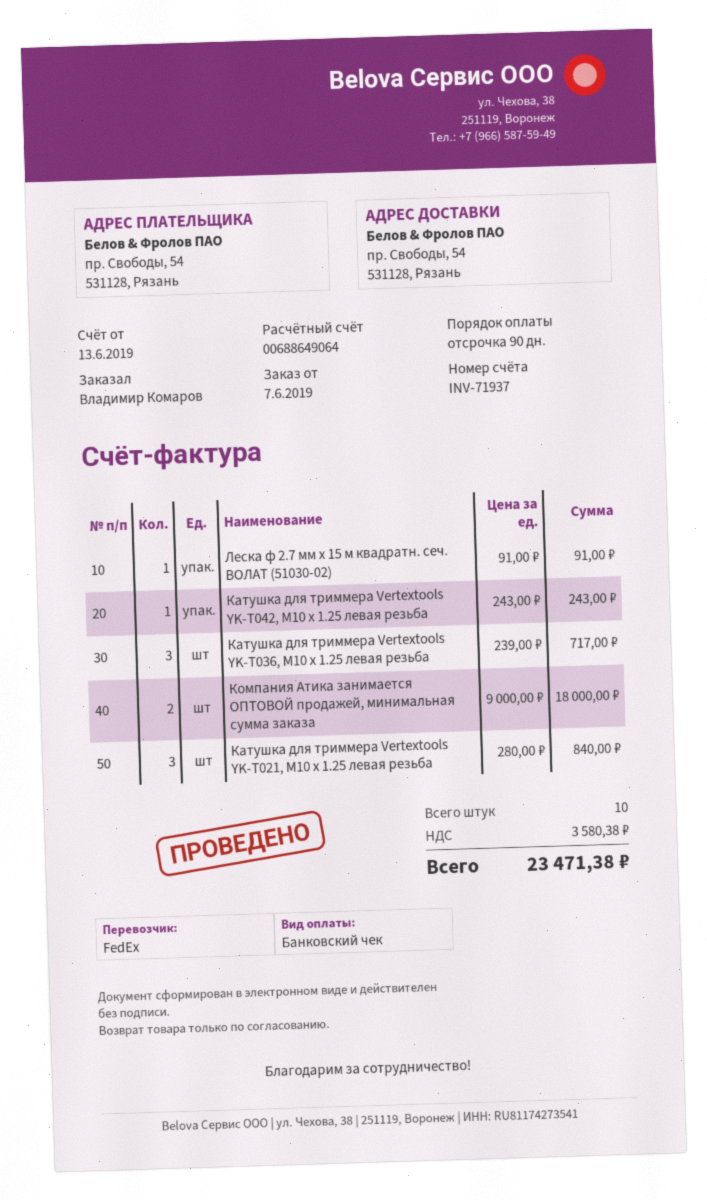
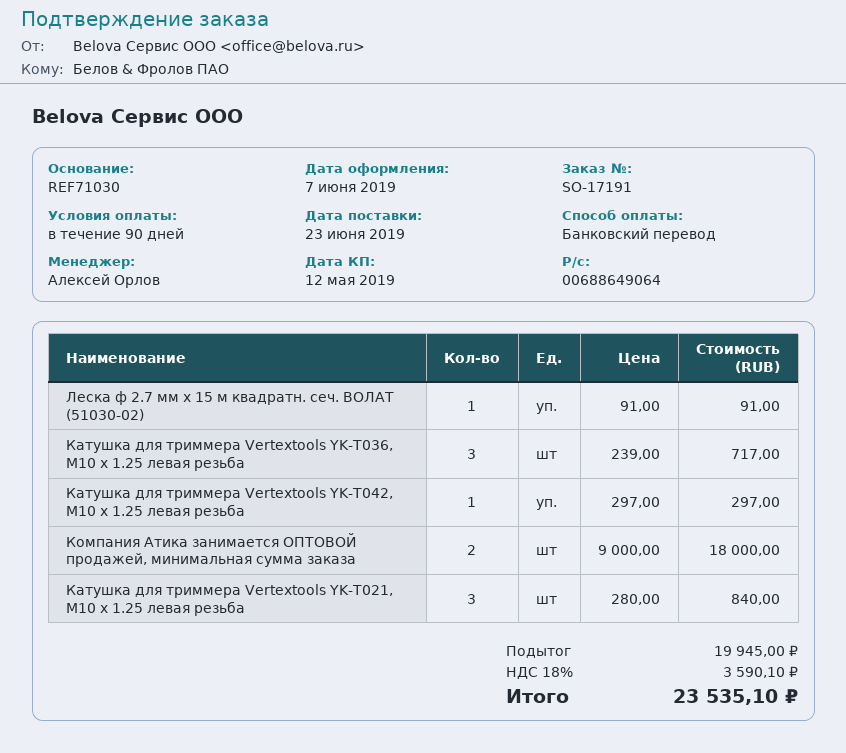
payment method: cheque -> bank transfer
Катушка для триммера Vertextools YK-T042, М10 х 1.25 левая резьба: 1 x 243.00 = 243.00 -> 1 x 297.00 = 297.00
tax: 3580.38 -> 3590.10
total: 23471.38 -> 23535.10

